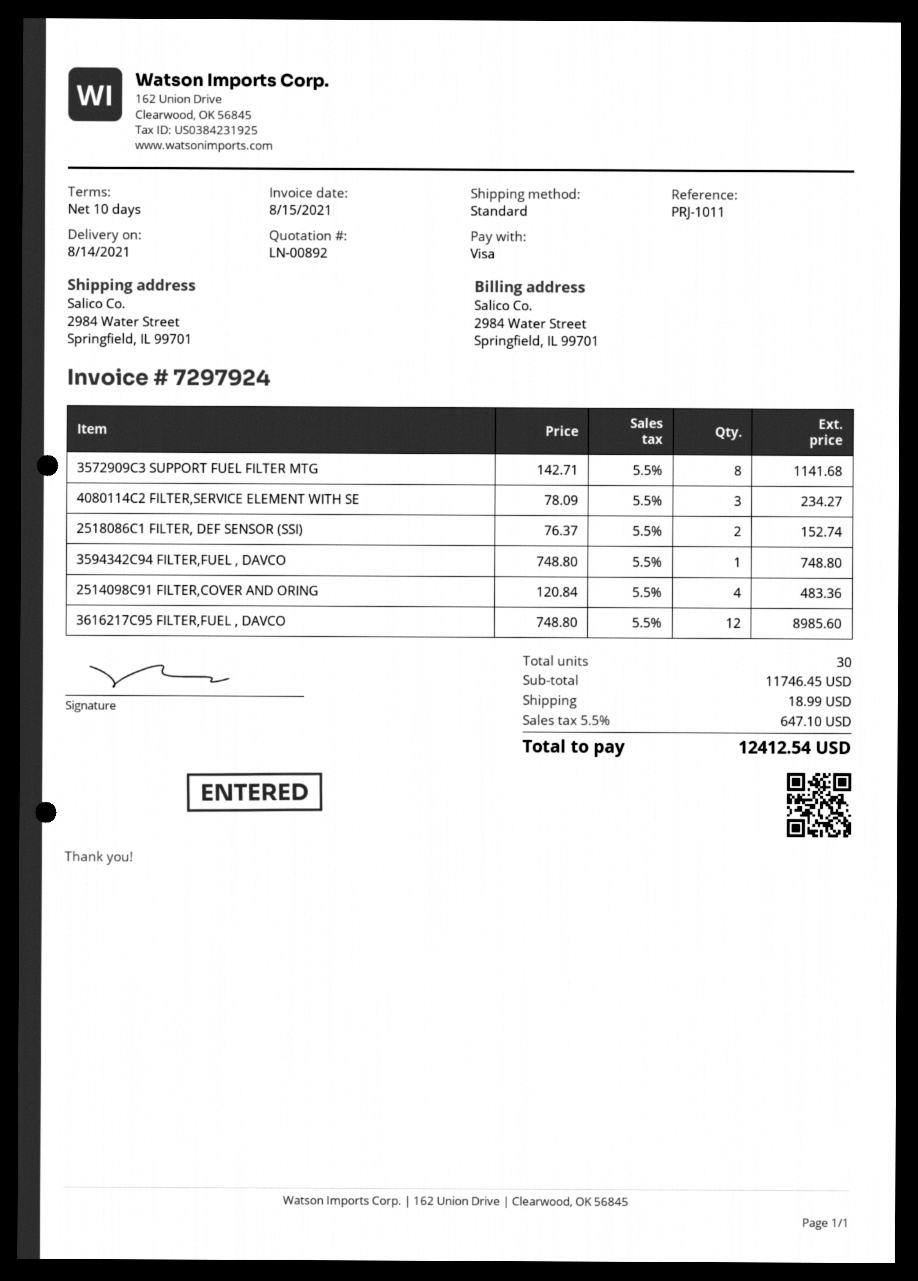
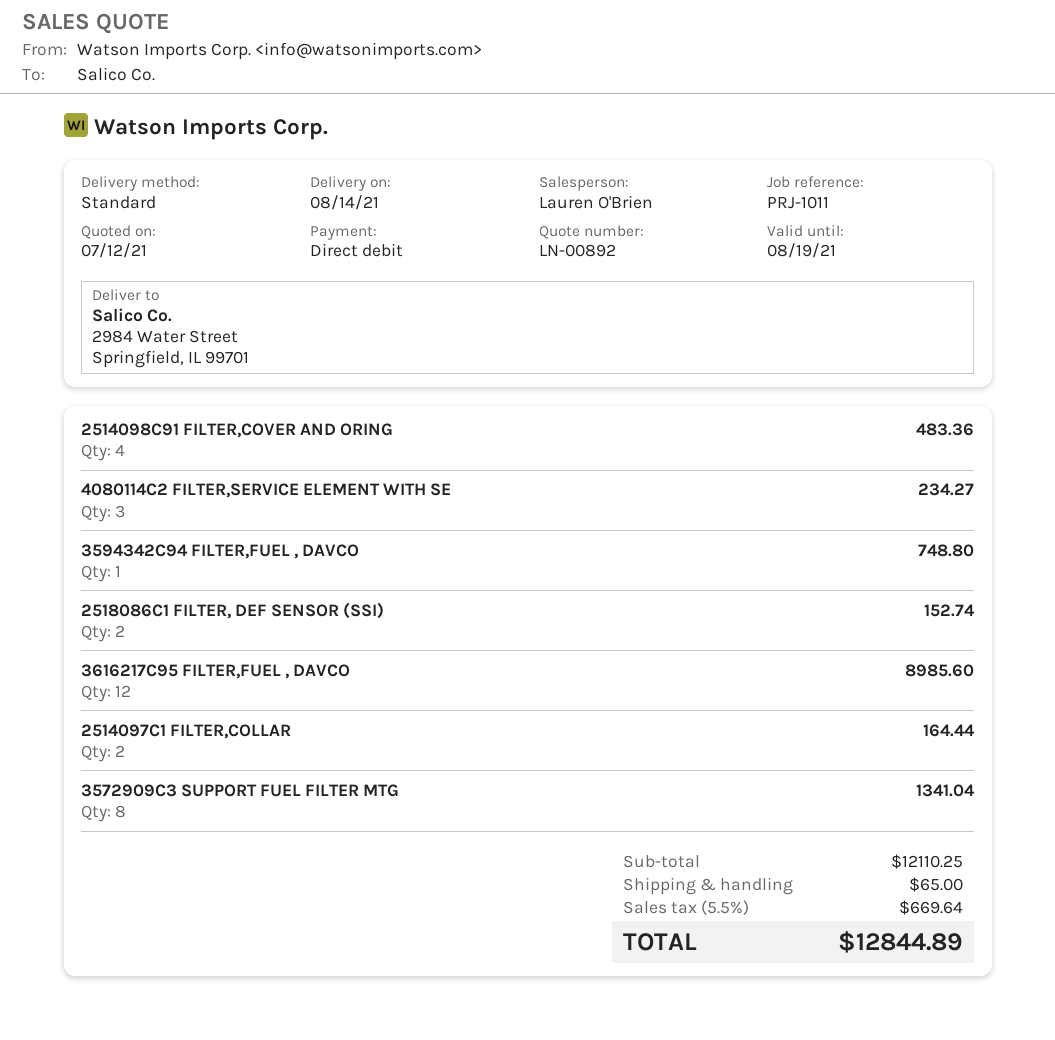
payment method: Visa -> direct debit
3572909C3 SUPPORT FUEL FILTER MTG: 8 for 1141.68 -> 8 for 1341.04
2514097C1 FILTER,COLLAR: none -> 2 for 164.44
subtotal: 11746.45 -> 12110.25
shipping: 18.99 -> 65.00
tax: 5.5% = 647.10 -> 5.5% = 669.64
total: 12412.54 -> 12844.89

